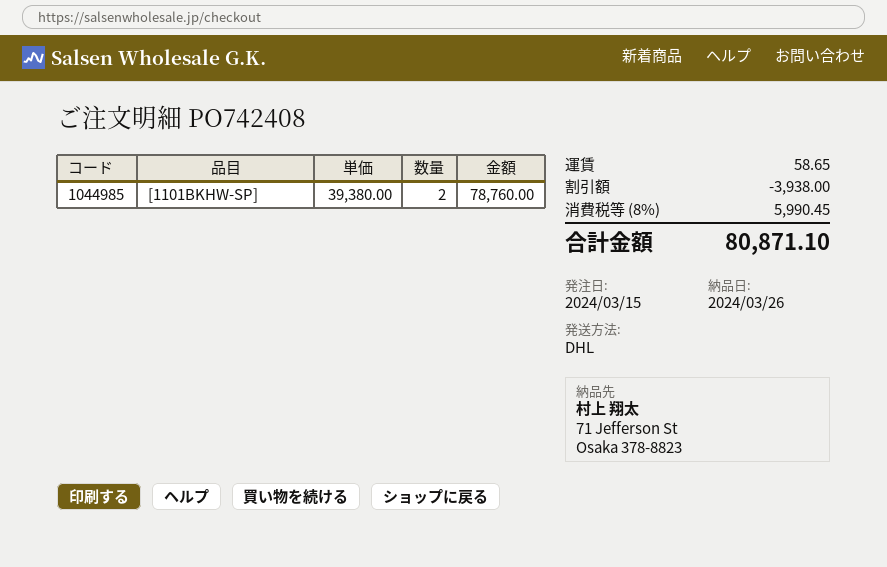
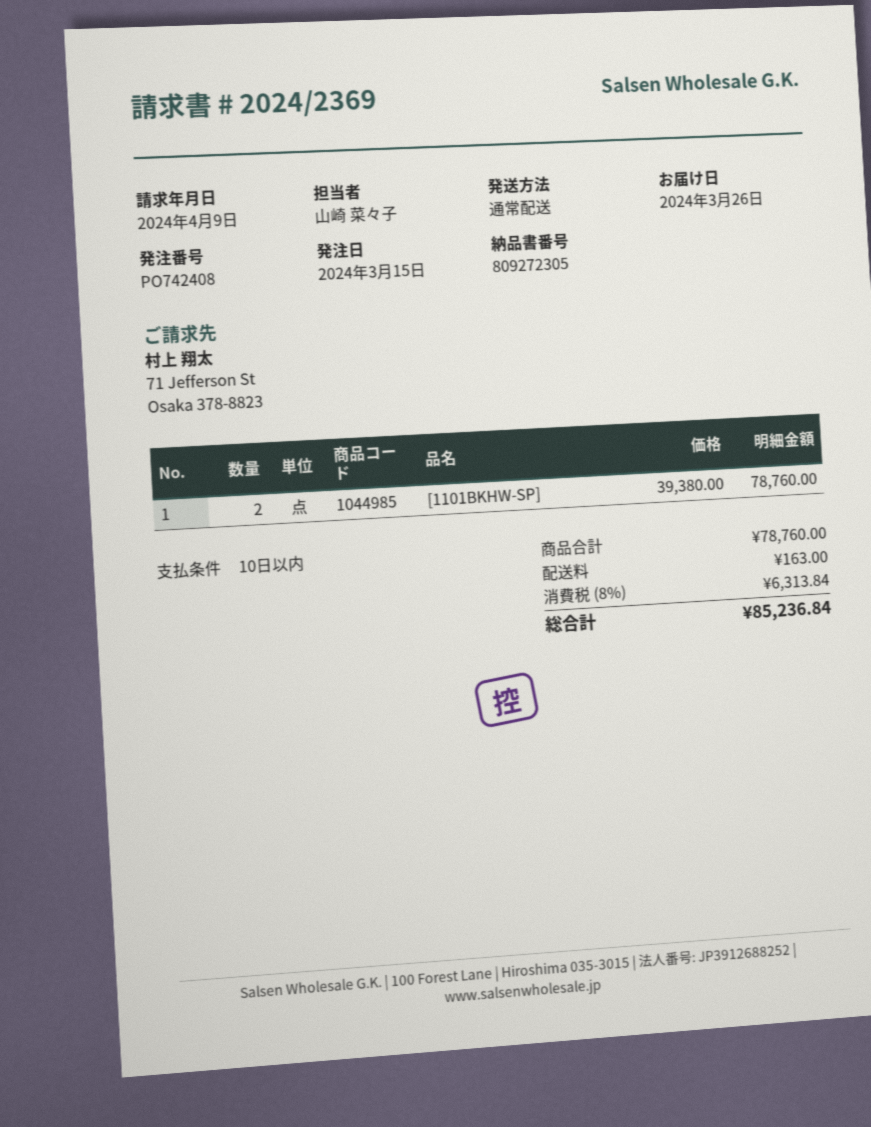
shipping method: DHL -> standard
discount: 3938.00 -> none
shipping: 58.65 -> 163.00
tax: 8% = 5990.45 -> 8% = 6313.84
total: 80871.10 -> 85236.84

